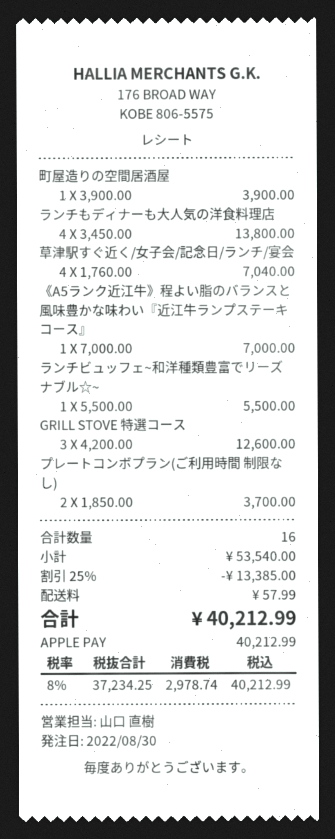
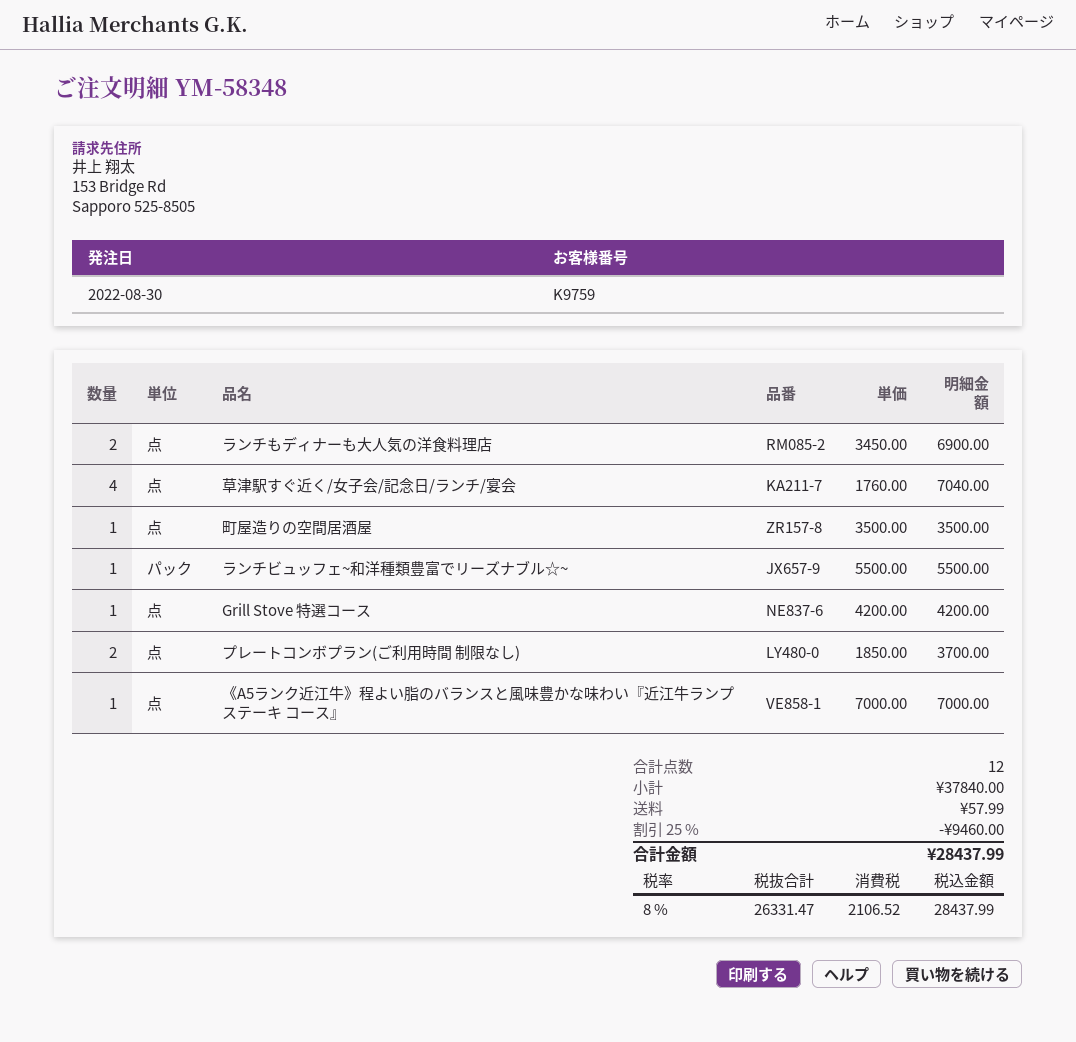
町屋造りの空間居酒屋: 1 x 3900.00 = 3900.00 -> 1 x 3500.00 = 3500.00
ランチもディナーも大人気の洋食料理店: 4 x 3450.00 = 13800.00 -> 2 x 3450.00 = 6900.00
GRILL STOVE 特選コース: 3 x 4200.00 = 12600.00 -> 1 x 4200.00 = 4200.00
total quantity: 16 -> 12
subtotal: 53540.00 -> 37840.00
discount: 25% = 13385.00 -> 25% = 9460.00
net: 37234.25 -> 26331.47
tax: 8% = 2978.74 -> 8% = 2106.52
total: 40212.99 -> 28437.99

